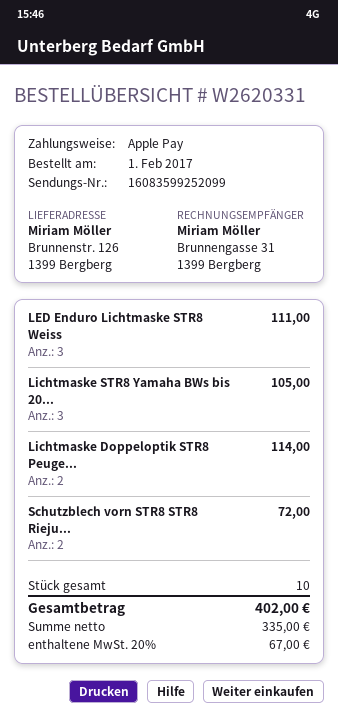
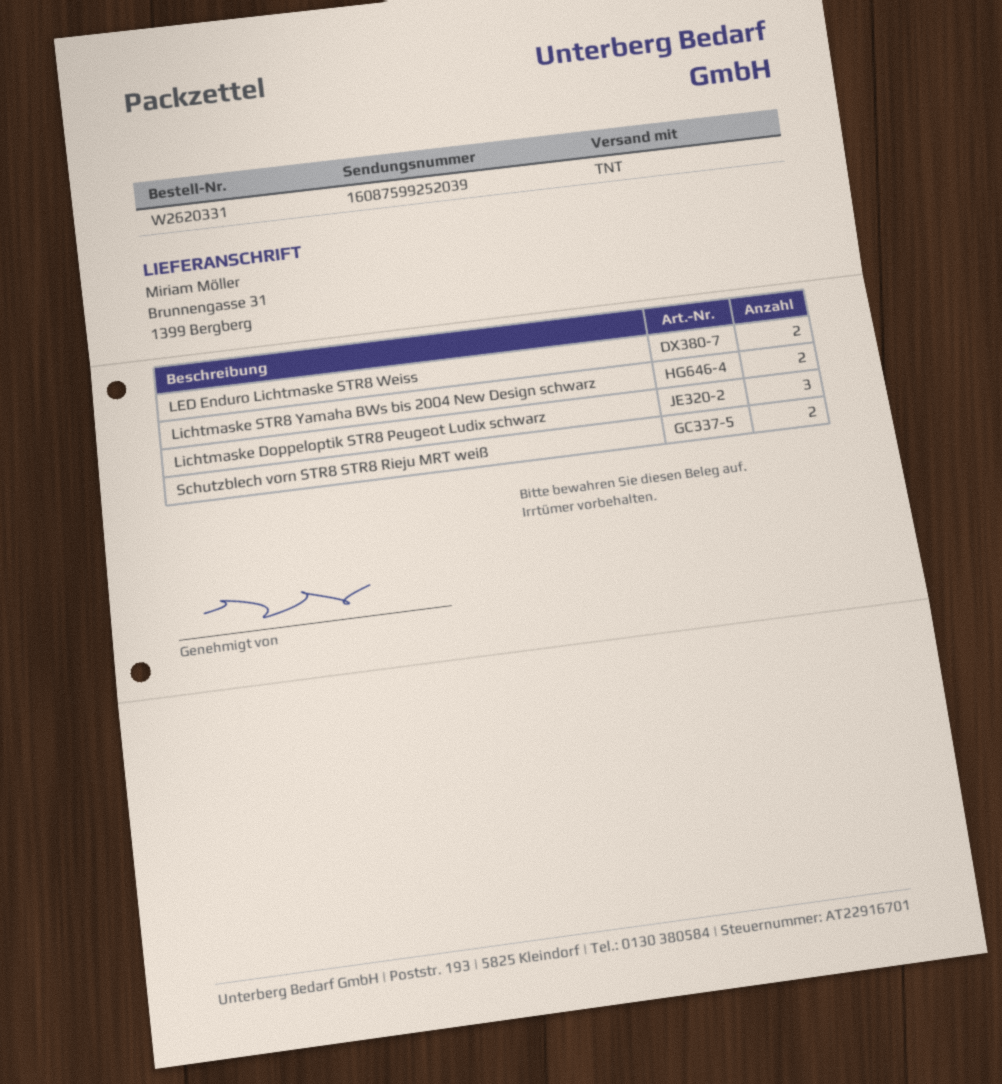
tracking number: 16083599252099 -> 16087599252039
ship to: Brunnenstr. 126, 1399 Bergberg -> Brunnengasse 31, 1399 Bergberg
LED Enduro Lichtmaske STR8 Weiss: 3 -> 2
Lichtmaske STR8 Yamaha BWs bis 20...: 3 -> 2
Lichtmaske Doppeloptik STR8 Peuge...: 2 -> 3

